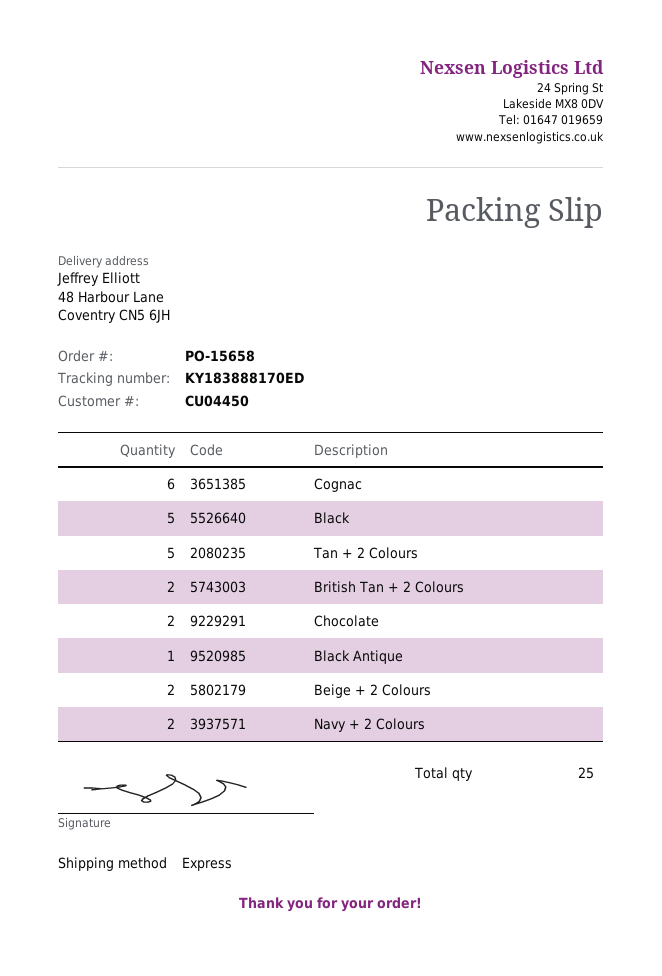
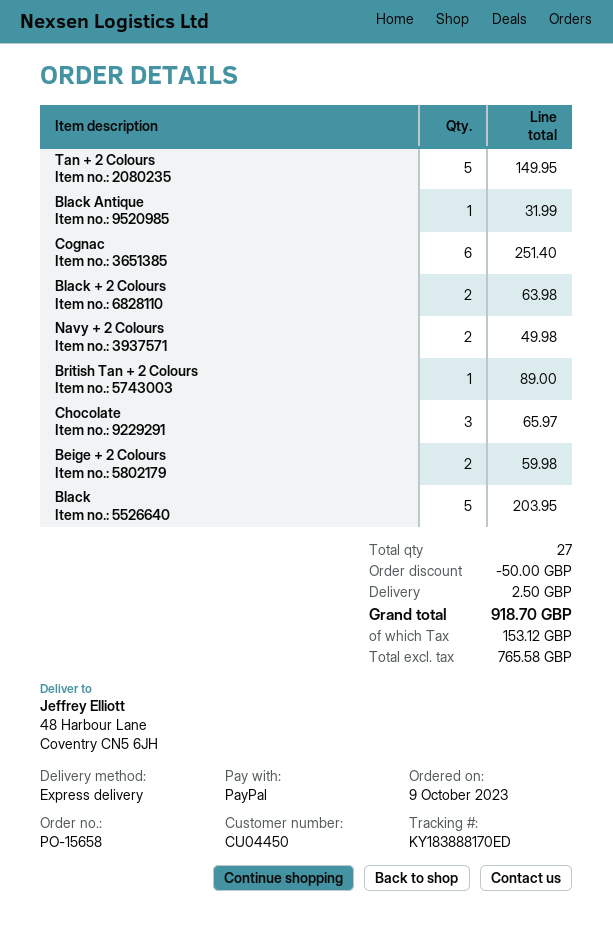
British Tan + 2 Colours: 2 -> 1
Chocolate: 2 -> 3
Black + 2 Colours: none -> 2
total quantity: 25 -> 27

